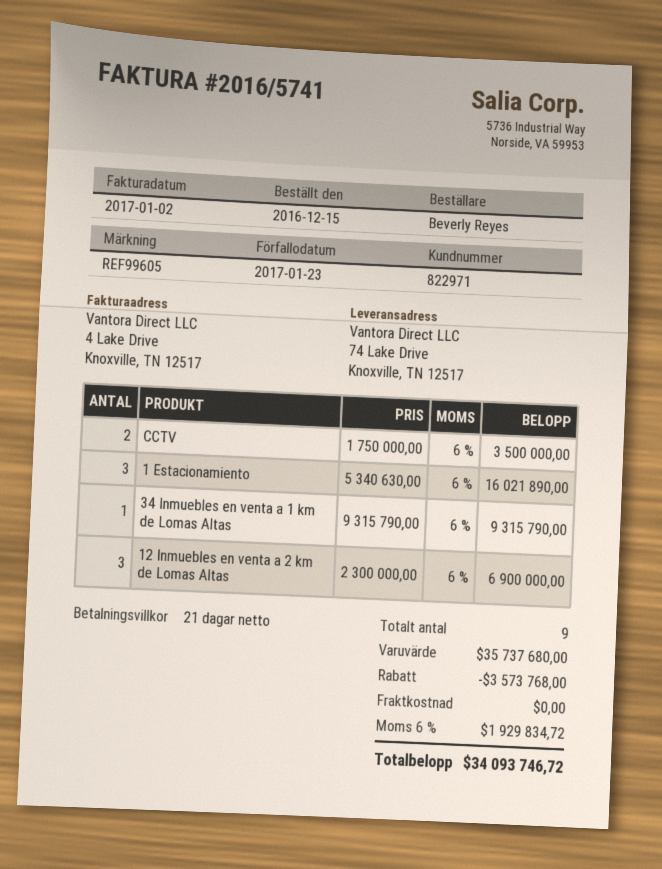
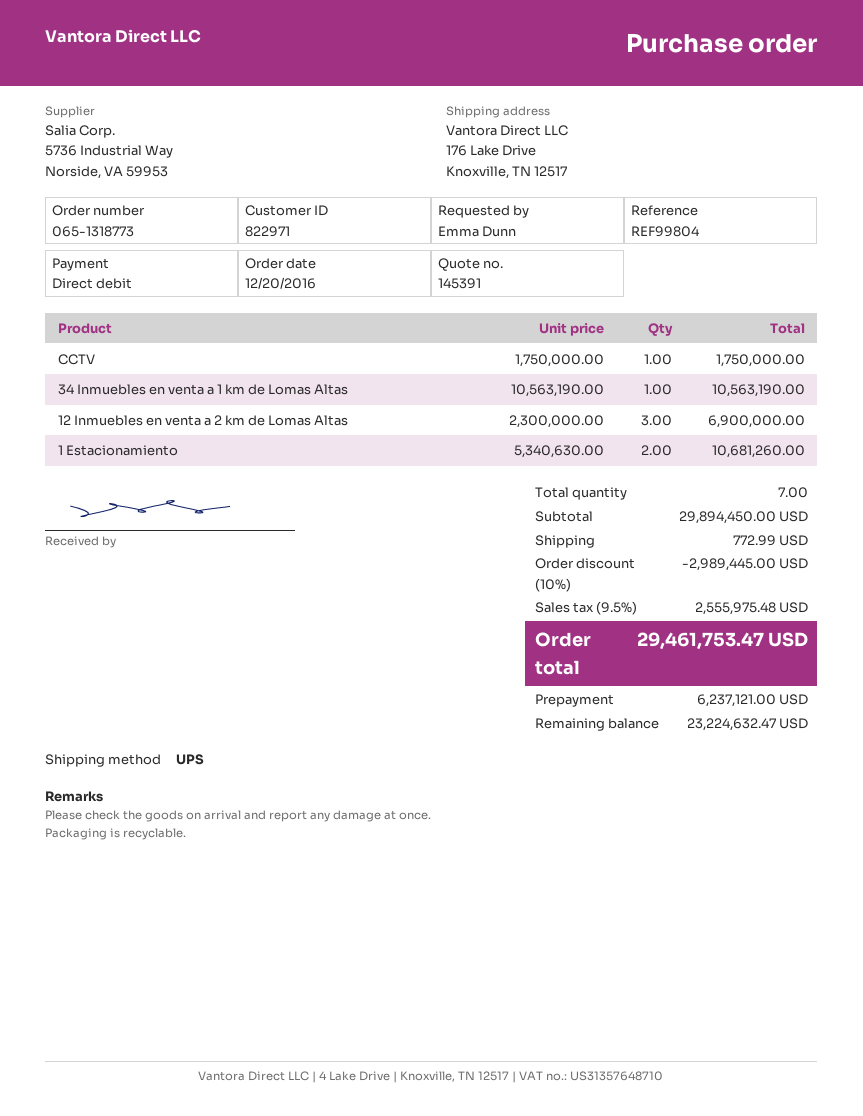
order date: 2016-12-15 -> 2016-12-20
reference: REF99605 -> REF99804
ordered by: Beverly Reyes -> Emma Dunn
ship to: 74 Lake Drive, Knoxville, TN 12517 -> 176 Lake Drive, Knoxville, TN 12517
CCTV: 2 x 1750000.00 = 3500000.00 -> 1 x 1750000.00 = 1750000.00
1 Estacionamiento: 3 x 5340630.00 = 16021890.00 -> 2 x 5340630.00 = 10681260.00
34 Inmuebles en venta a 1 km de Lomas Altas: 1 x 9315790.00 = 9315790.00 -> 1 x 10563190.00 = 10563190.00
total quantity: 9 -> 7
subtotal: 35737680.00 -> 29894450.00
discount: 3573768.00 -> 2989445.00
shipping: 0.00 -> 772.99
tax: 6% = 1929834.72 -> 9.5% = 2555975.48
total: 34093746.72 -> 29461753.47

